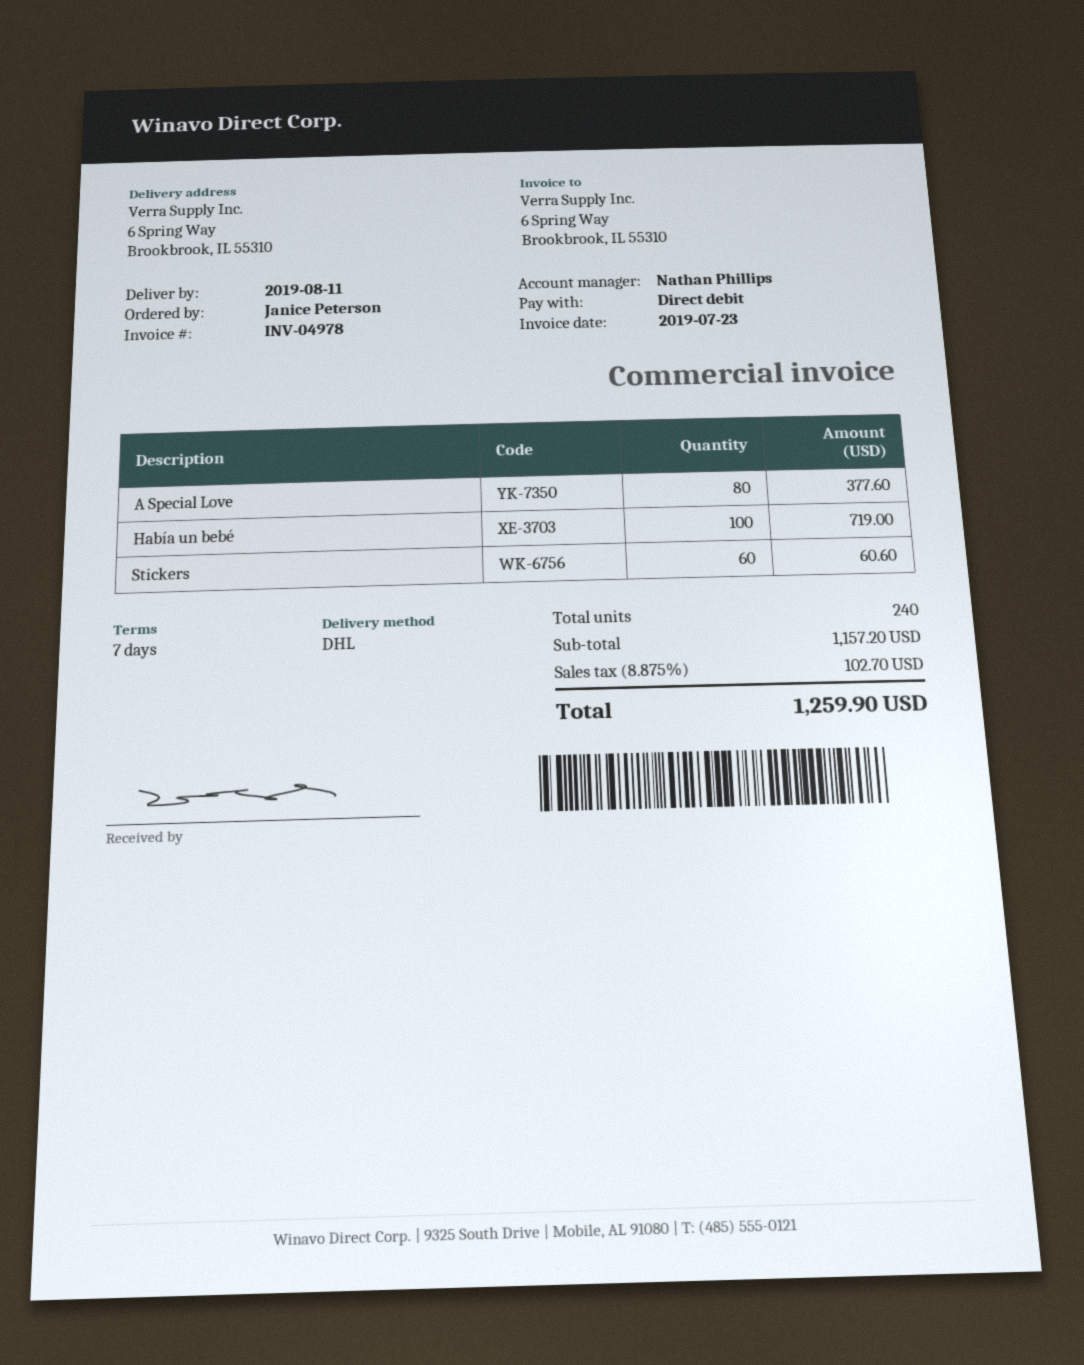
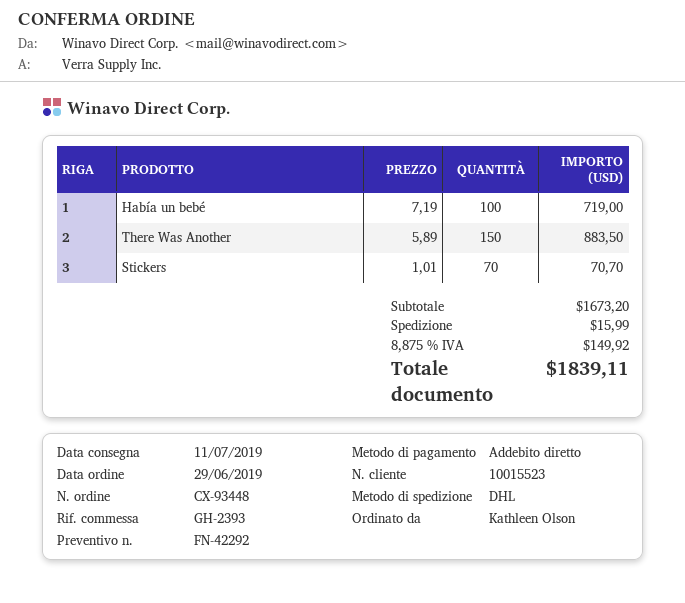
delivery date: 2019-08-11 -> 2019-07-11
ordered by: Janice Peterson -> Kathleen Olson
A Special Love: 80 for 377.60 -> none
Stickers: 60 for 60.60 -> 70 for 70.70
There Was Another: none -> 150 for 883.50
subtotal: 1157.20 -> 1673.20
shipping: none -> 15.99
tax: 8.875% = 102.70 -> 8.875% = 149.92
total: 1259.90 -> 1839.11

